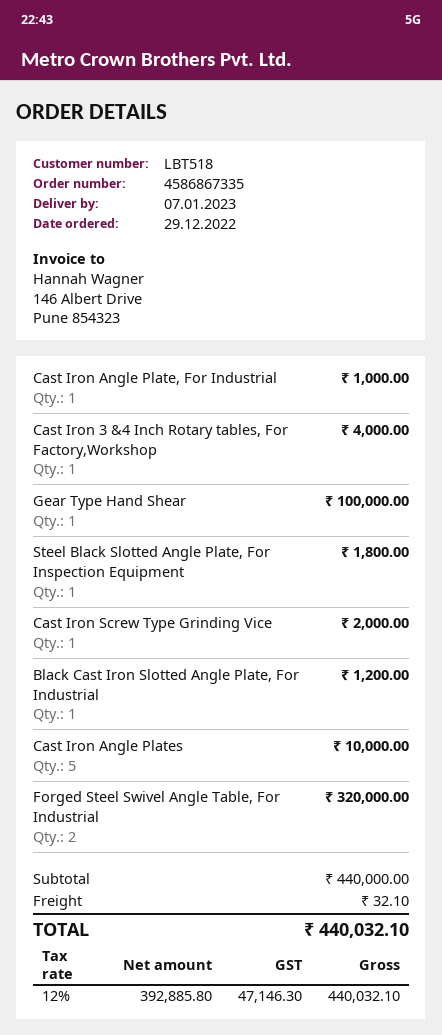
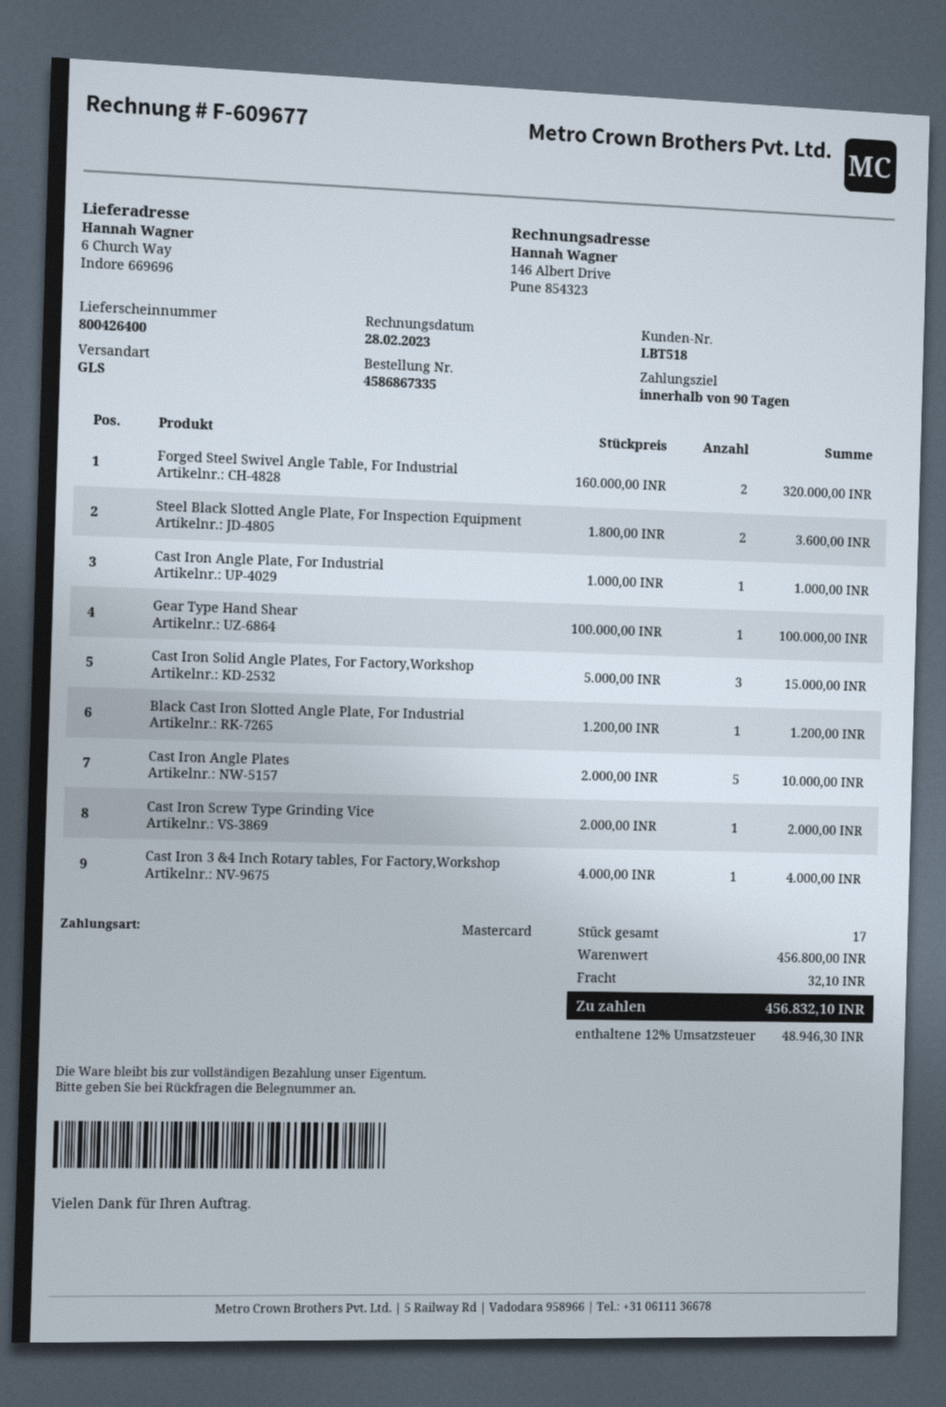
Steel Black Slotted Angle Plate, For Inspection Equipment: 1 for 1800.00 -> 2 for 3600.00
Cast Iron Solid Angle Plates, For Factory,Workshop: none -> 3 for 15000.00
subtotal: 440000.00 -> 456800.00
tax: 12% = 47146.30 -> 12% = 48946.30
total: 440032.10 -> 456832.10

